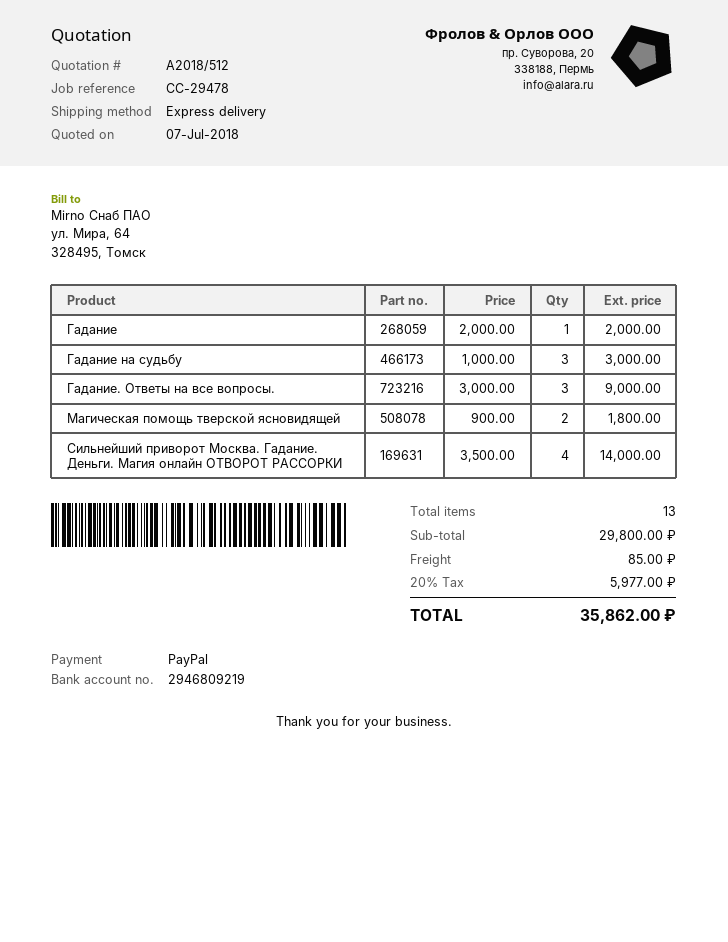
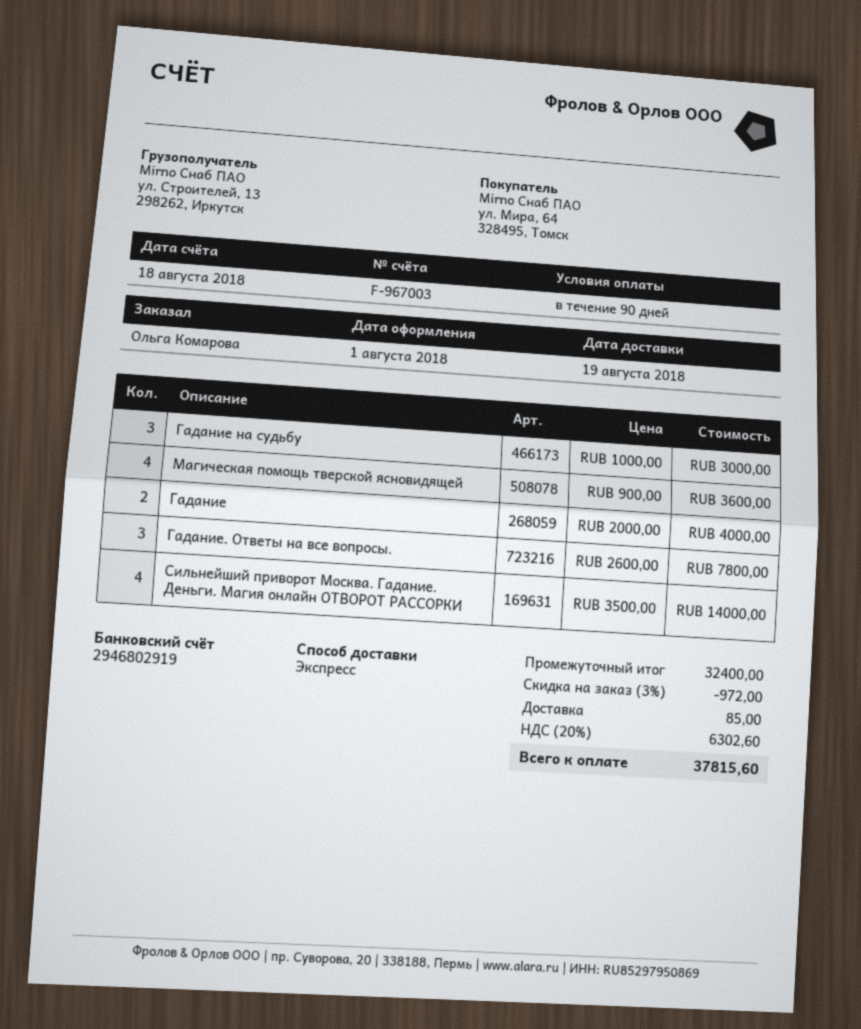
bank account: 2946809219 -> 2946802919
Гадание: 1 x 2000.00 = 2000.00 -> 2 x 2000.00 = 4000.00
Гадание. Ответы на все вопросы.: 3 x 3000.00 = 9000.00 -> 3 x 2600.00 = 7800.00
Магическая помощь тверской ясновидящей: 2 x 900.00 = 1800.00 -> 4 x 900.00 = 3600.00
subtotal: 29800.00 -> 32400.00
discount: none -> 3% = 972.00
tax: 20% = 5977.00 -> 20% = 6302.60
total: 35862.00 -> 37815.60

